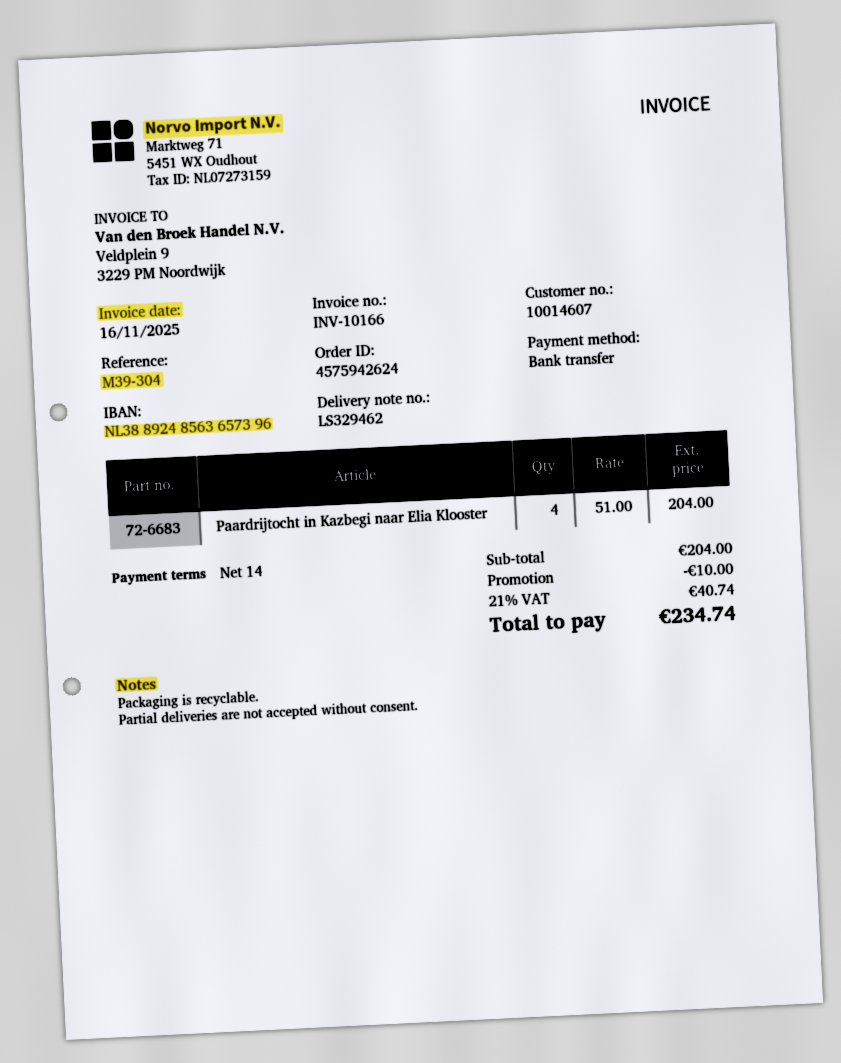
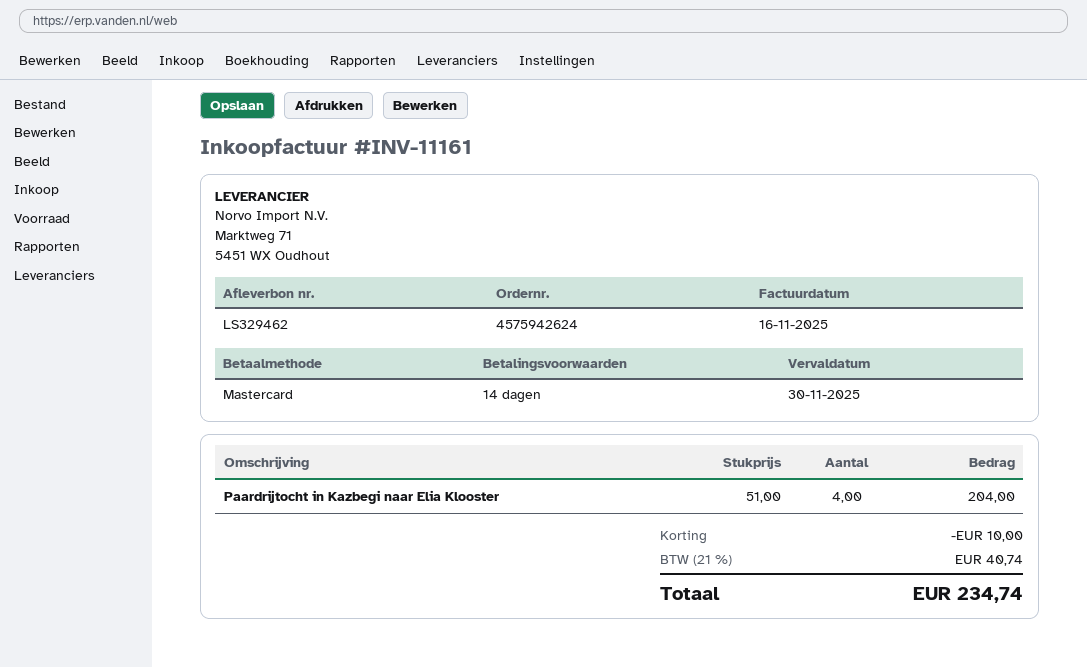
invoice number: INV-10166 -> INV-11161
payment method: bank transfer -> Mastercard

